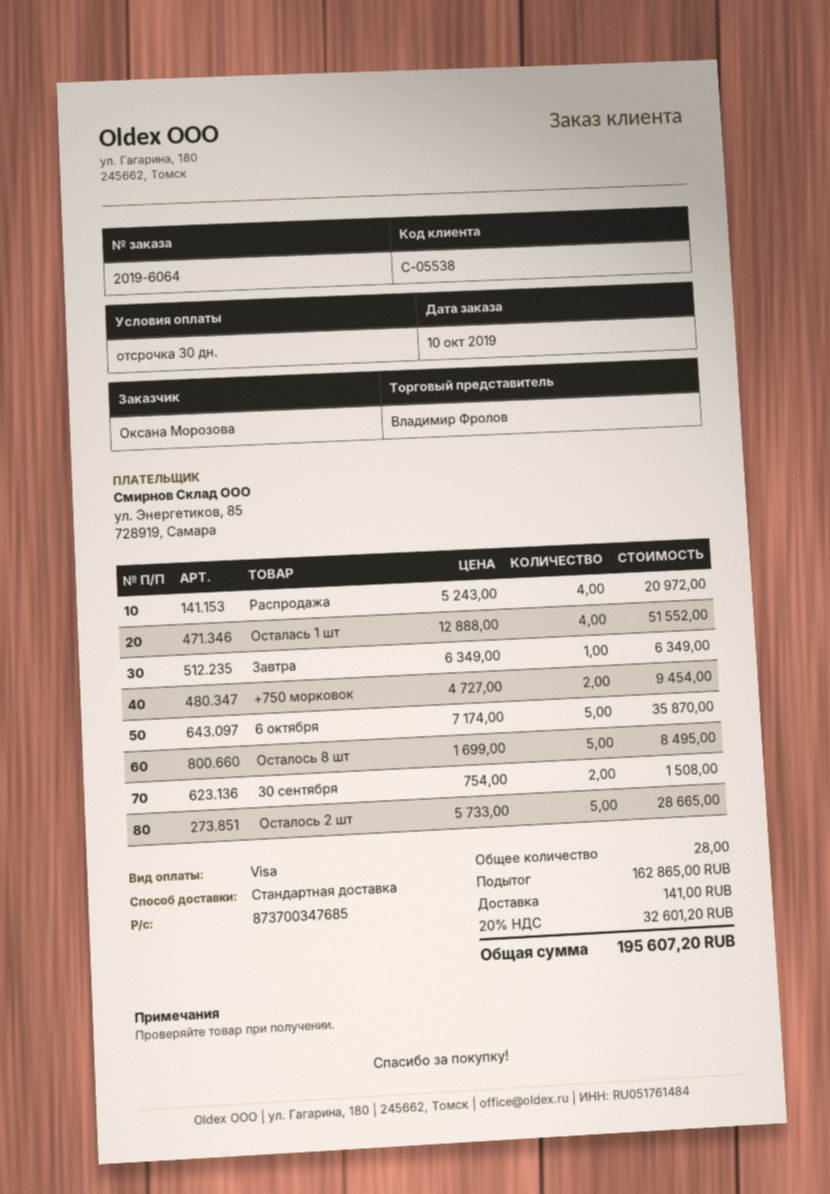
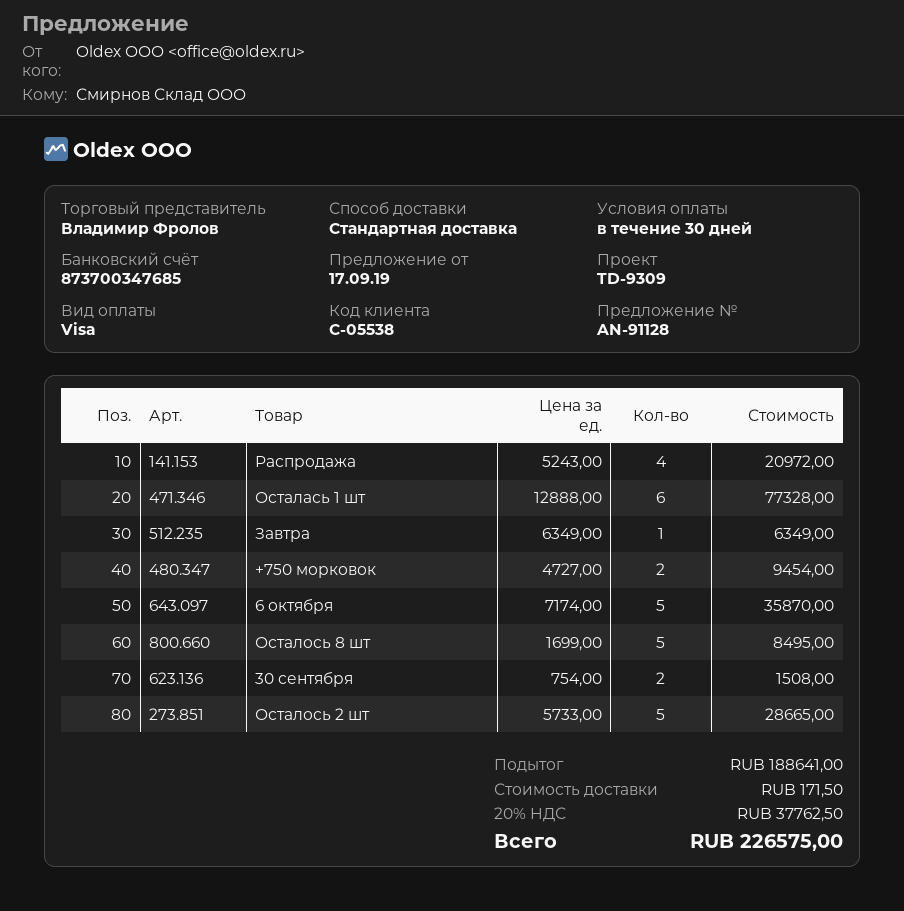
Осталась 1 шт: 4 x 12888.00 = 51552.00 -> 6 x 12888.00 = 77328.00
subtotal: 162865.00 -> 188641.00
shipping: 141.00 -> 171.50
tax: 20% = 32601.20 -> 20% = 37762.50
total: 195607.20 -> 226575.00

